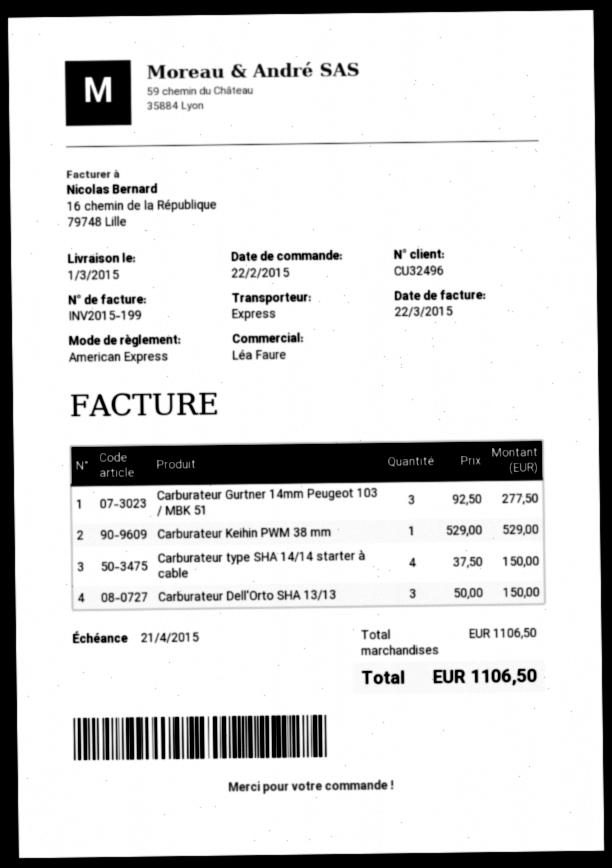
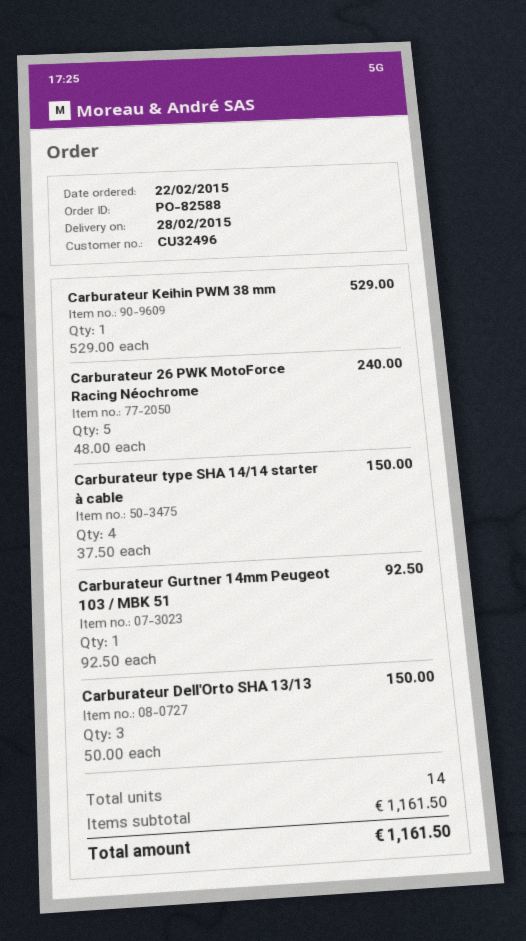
delivery date: 2015-03-01 -> 2015-02-28
Carburateur Gurtner 14mm Peugeot 103 / MBK 51: 3 x 92.50 = 277.50 -> 1 x 92.50 = 92.50
Carburateur 26 PWK MotoForce Racing Néochrome: none -> 5 x 48.00 = 240.00
subtotal: 1106.50 -> 1161.50
total: 1106.50 -> 1161.50

